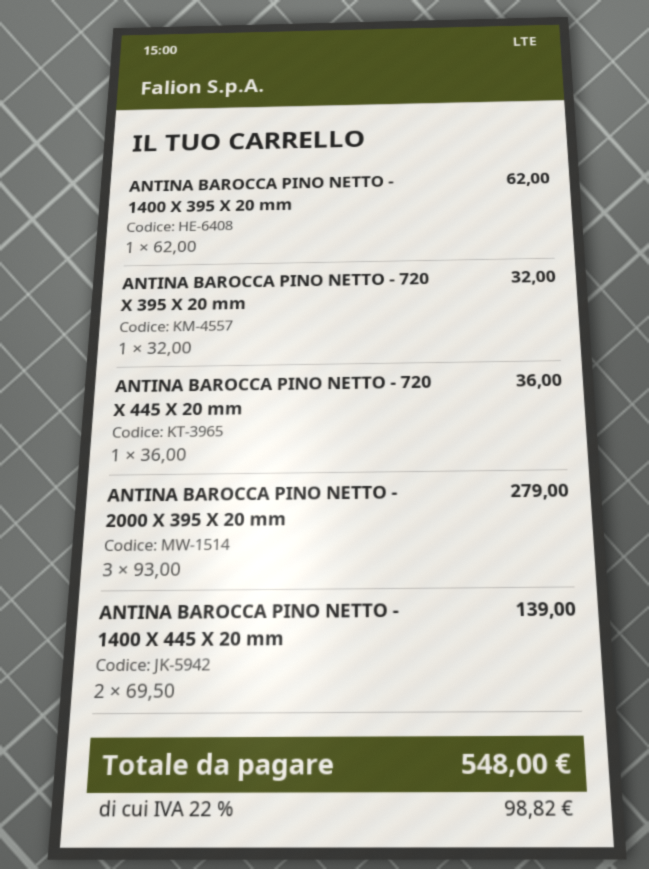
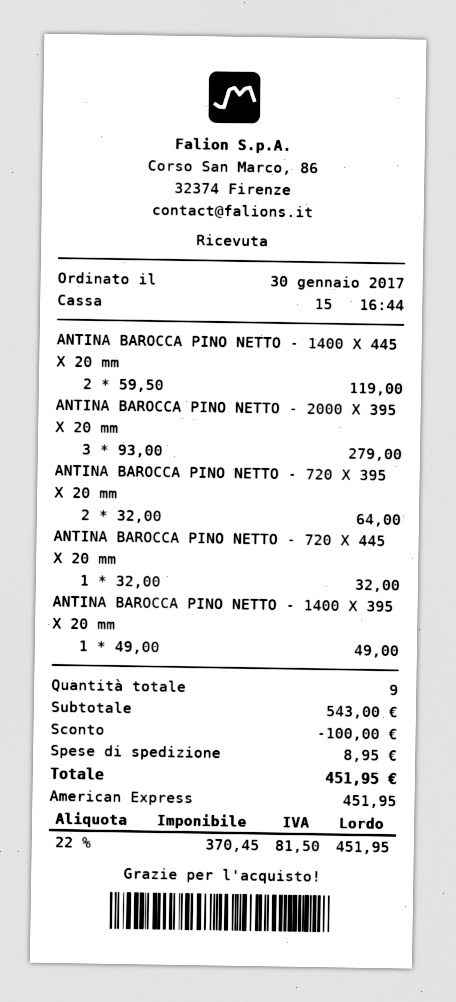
ANTINA BAROCCA PINO NETTO - 1400 X 395 X 20 mm: 1 x 62.00 = 62.00 -> 1 x 49.00 = 49.00
ANTINA BAROCCA PINO NETTO - 720 X 395 X 20 mm: 1 x 32.00 = 32.00 -> 2 x 32.00 = 64.00
ANTINA BAROCCA PINO NETTO - 720 X 445 X 20 mm: 1 x 36.00 = 36.00 -> 1 x 32.00 = 32.00
ANTINA BAROCCA PINO NETTO - 1400 X 445 X 20 mm: 2 x 69.50 = 139.00 -> 2 x 59.50 = 119.00
discount: none -> 100.00
shipping: none -> 8.95
tax: 22% = 98.82 -> 22% = 81.50
total: 548.00 -> 451.95

